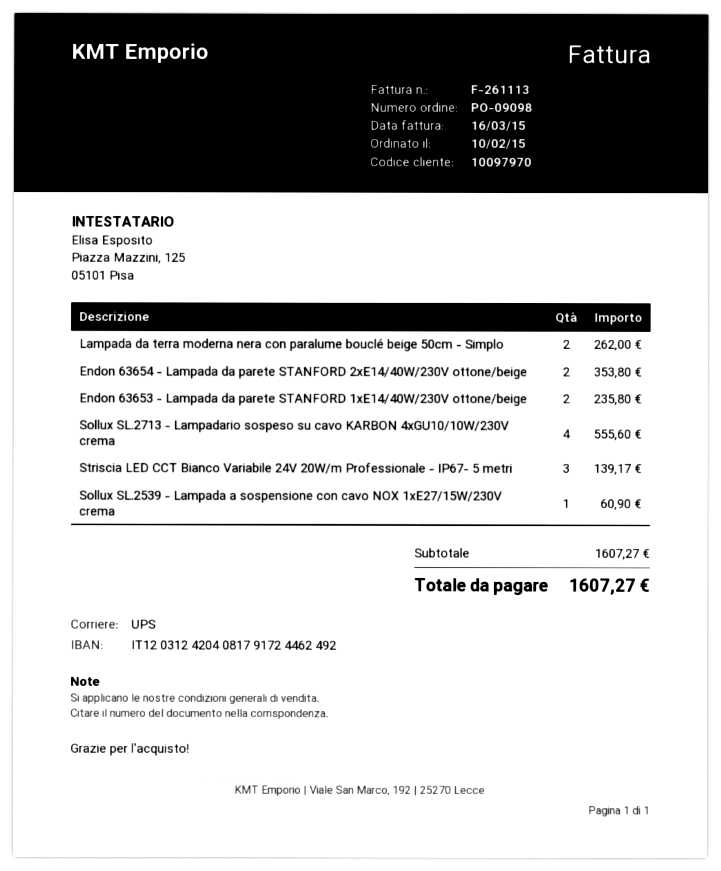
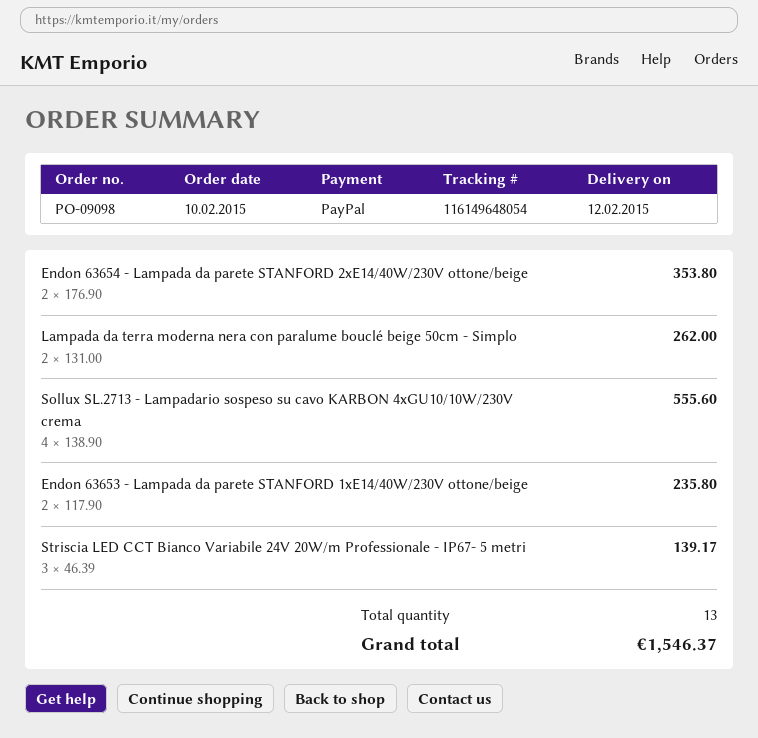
Sollux SL.2539 - Lampada a sospensione con cavo NOX 1xE27/15W/230V crema: 1 for 60.90 -> none
total: 1607.27 -> 1546.37

